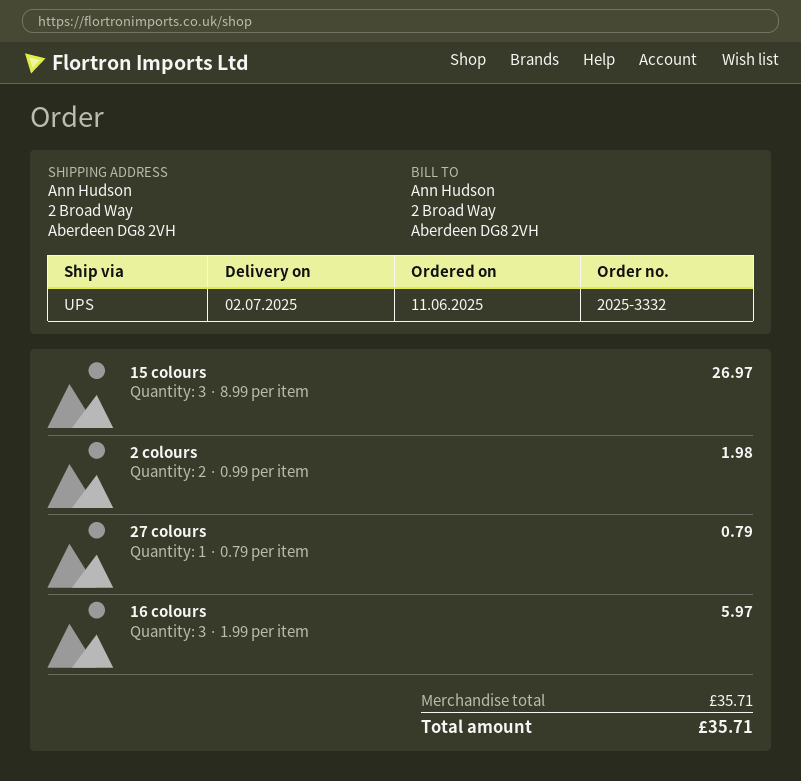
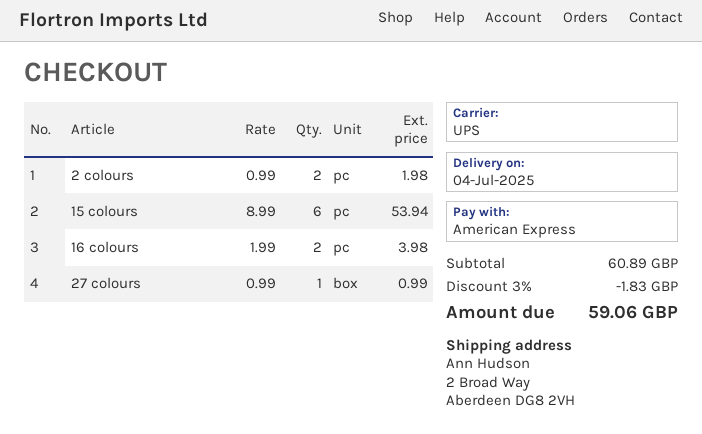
delivery date: 2025-07-02 -> 2025-07-04
15 colours: 3 x 8.99 = 26.97 -> 6 x 8.99 = 53.94
27 colours: 1 x 0.79 = 0.79 -> 1 x 0.99 = 0.99
16 colours: 3 x 1.99 = 5.97 -> 2 x 1.99 = 3.98
subtotal: 35.71 -> 60.89
discount: none -> 3% = 1.83
total: 35.71 -> 59.06

